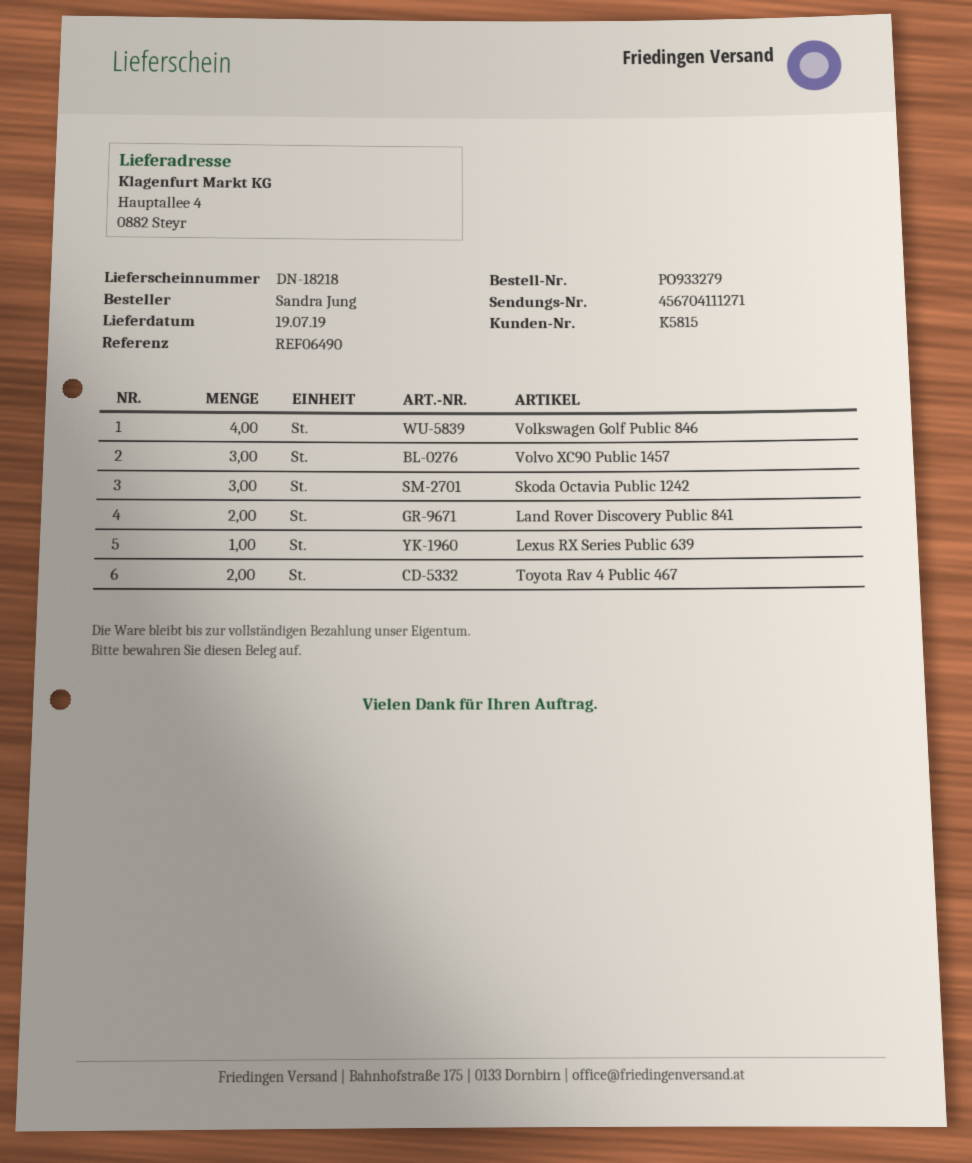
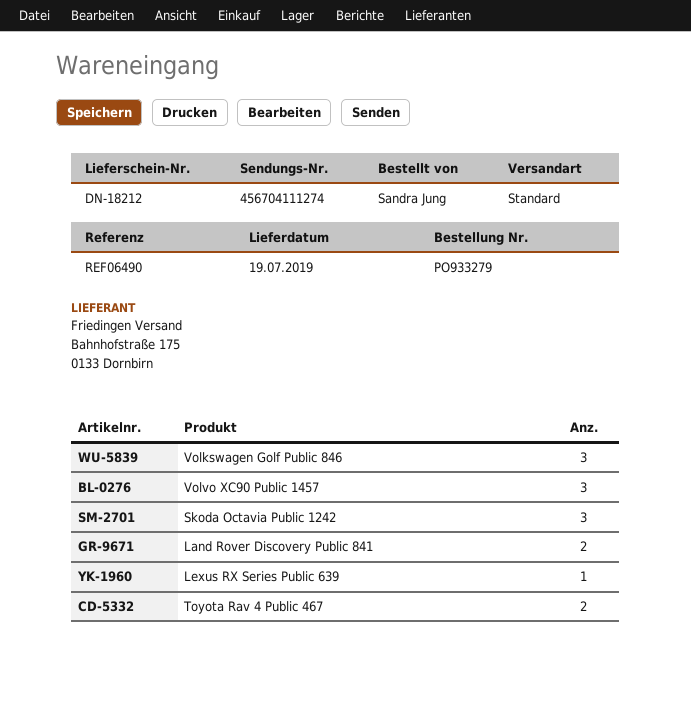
delivery note number: DN-18218 -> DN-18212
tracking number: 456704111271 -> 456704111274
Volkswagen Golf Public 846: 4 -> 3

